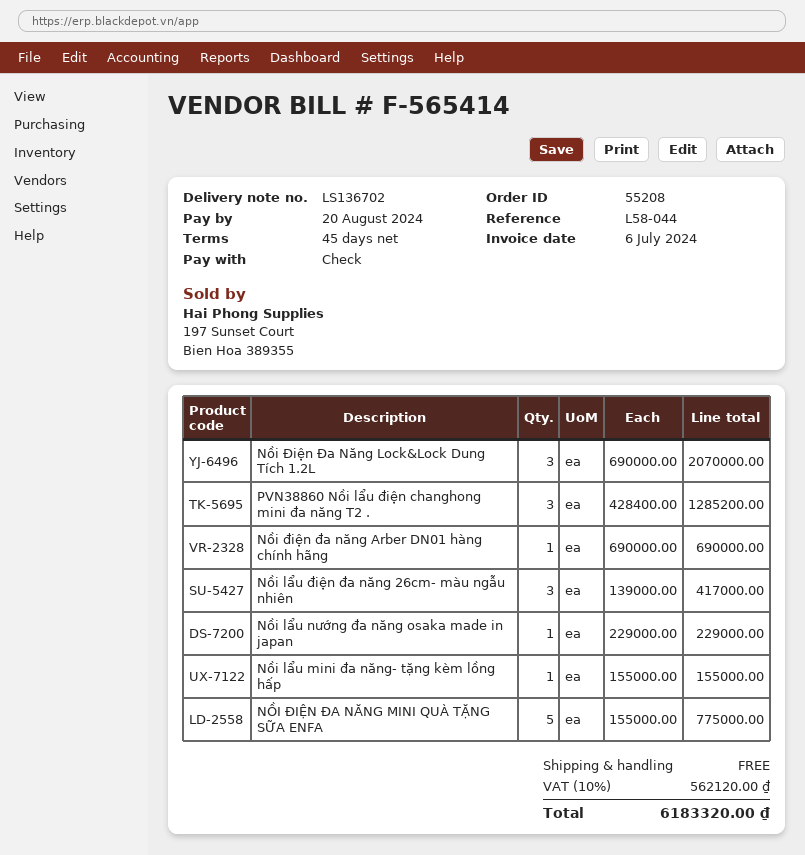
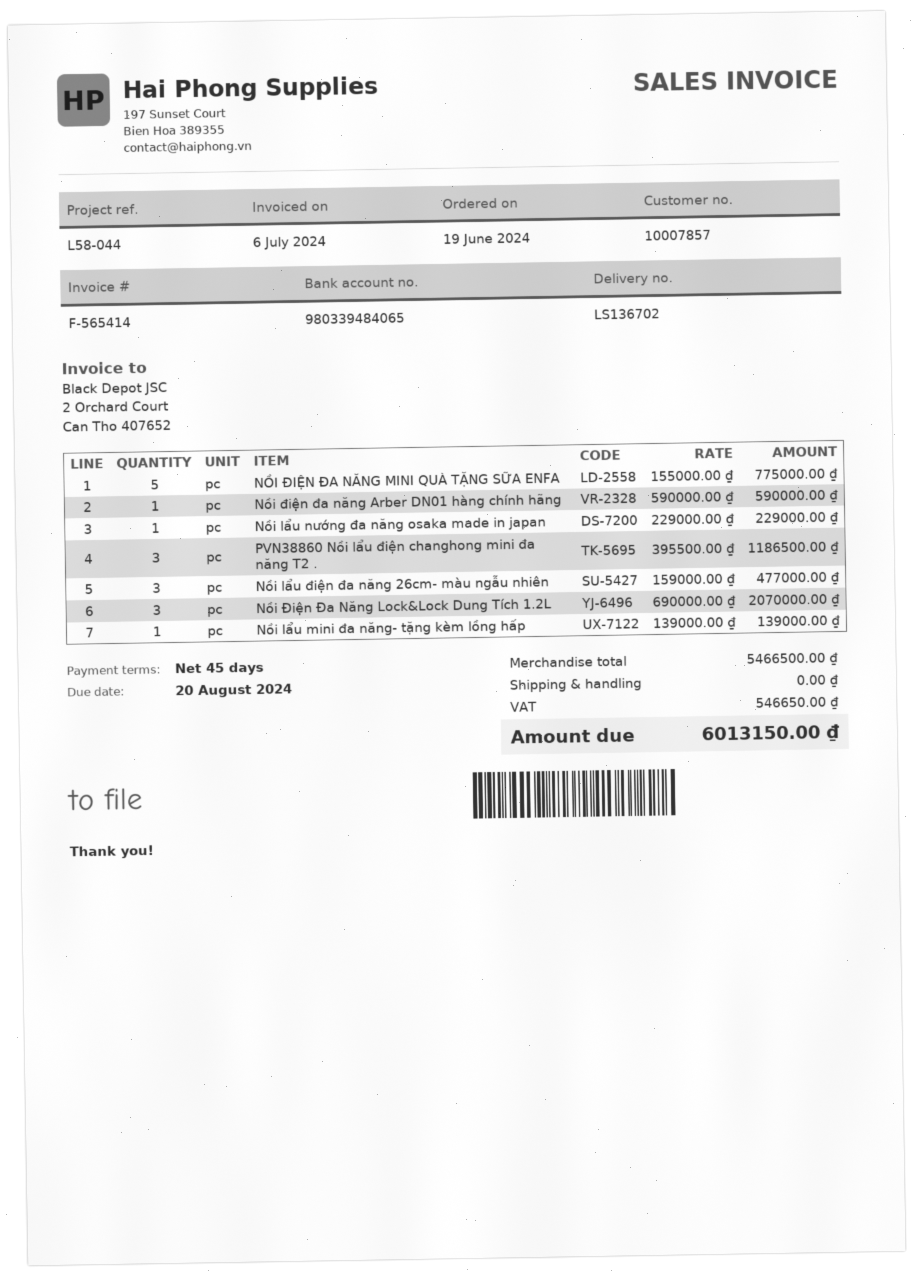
PVN38860 Nồi lẩu điện changhong mini đa năng T2 .: 3 x 428400.00 = 1285200.00 -> 3 x 395500.00 = 1186500.00
Nồi điện đa năng Arber DN01 hàng chính hãng: 1 x 690000.00 = 690000.00 -> 1 x 590000.00 = 590000.00
Nồi lẩu điện đa năng 26cm- màu ngẫu nhiên: 3 x 139000.00 = 417000.00 -> 3 x 159000.00 = 477000.00
Nồi lẩu mini đa năng- tặng kèm lồng hấp: 1 x 155000.00 = 155000.00 -> 1 x 139000.00 = 139000.00
tax: 562120.00 -> 546650.00
total: 6183320.00 -> 6013150.00

